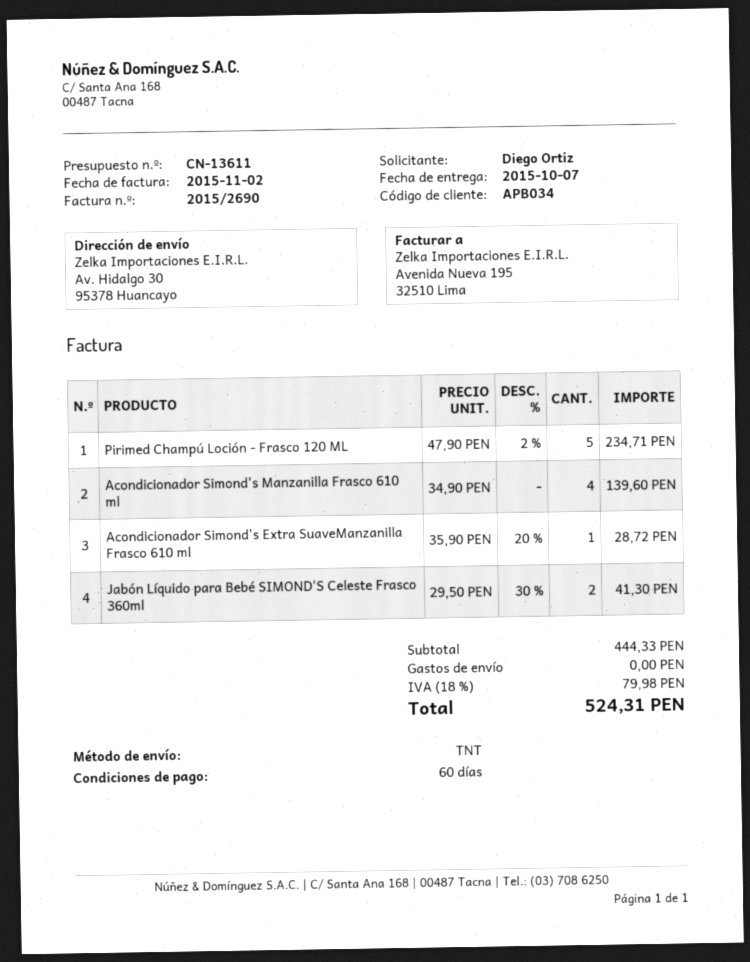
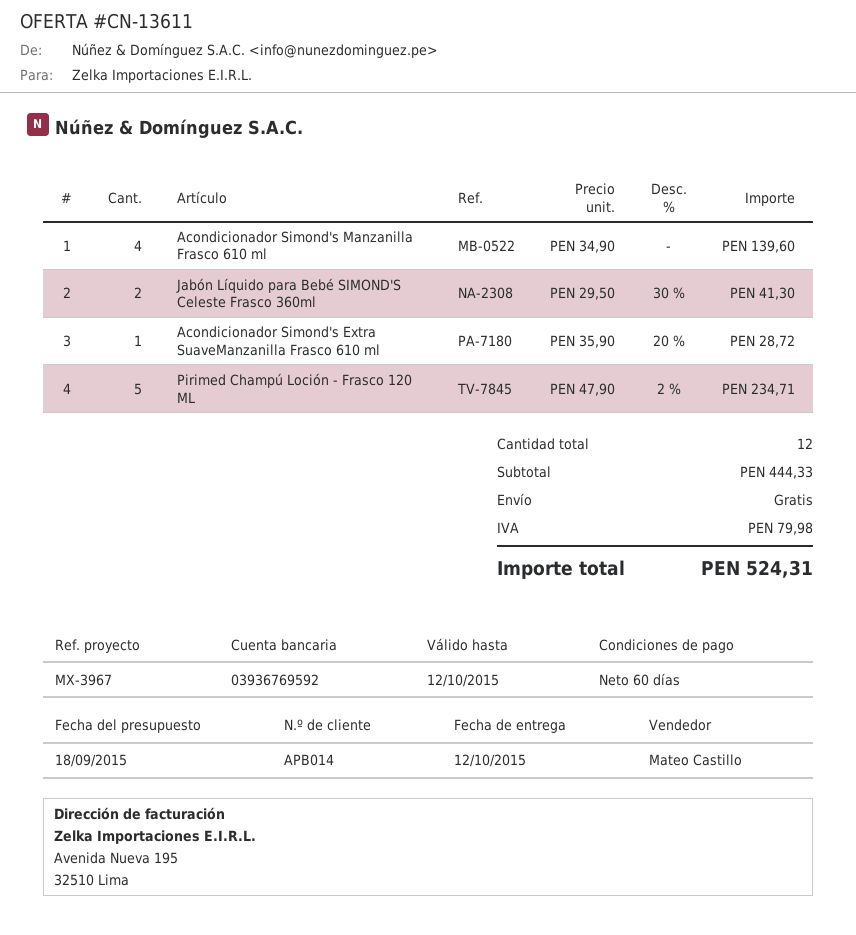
delivery date: 2015-10-07 -> 2015-10-12
customer number: APB034 -> APB014

